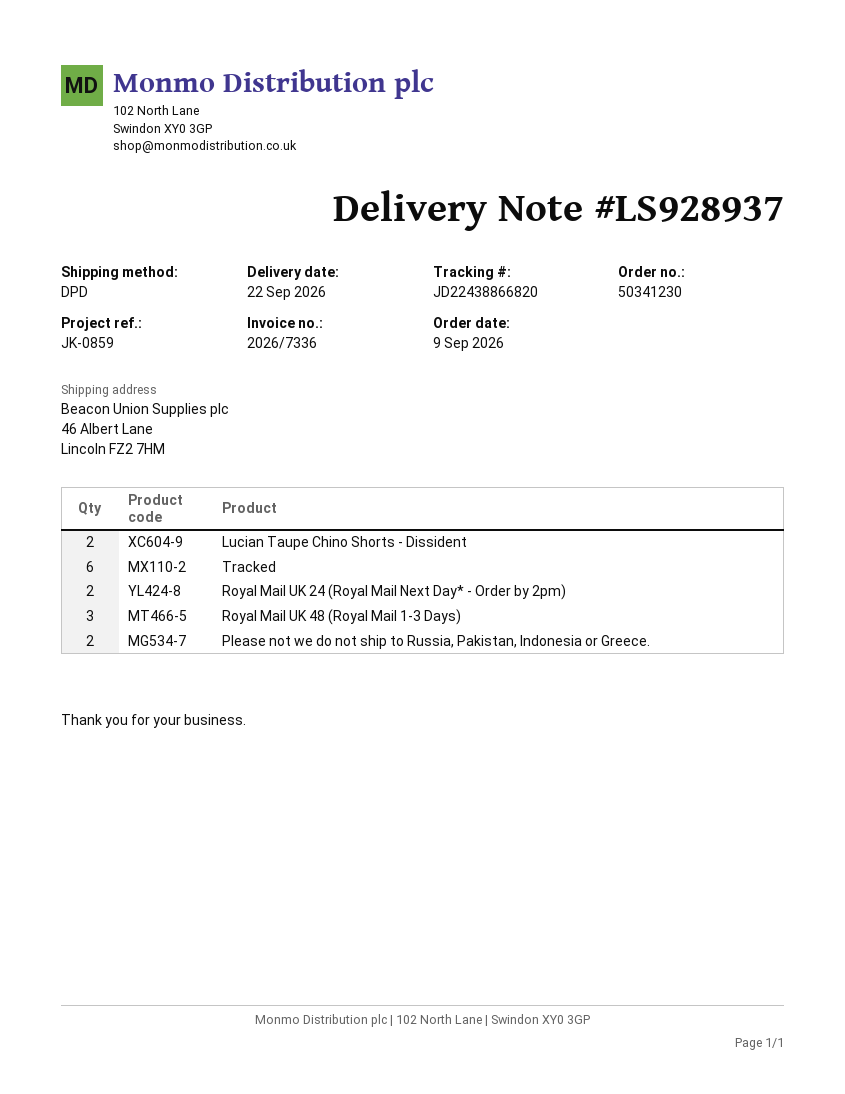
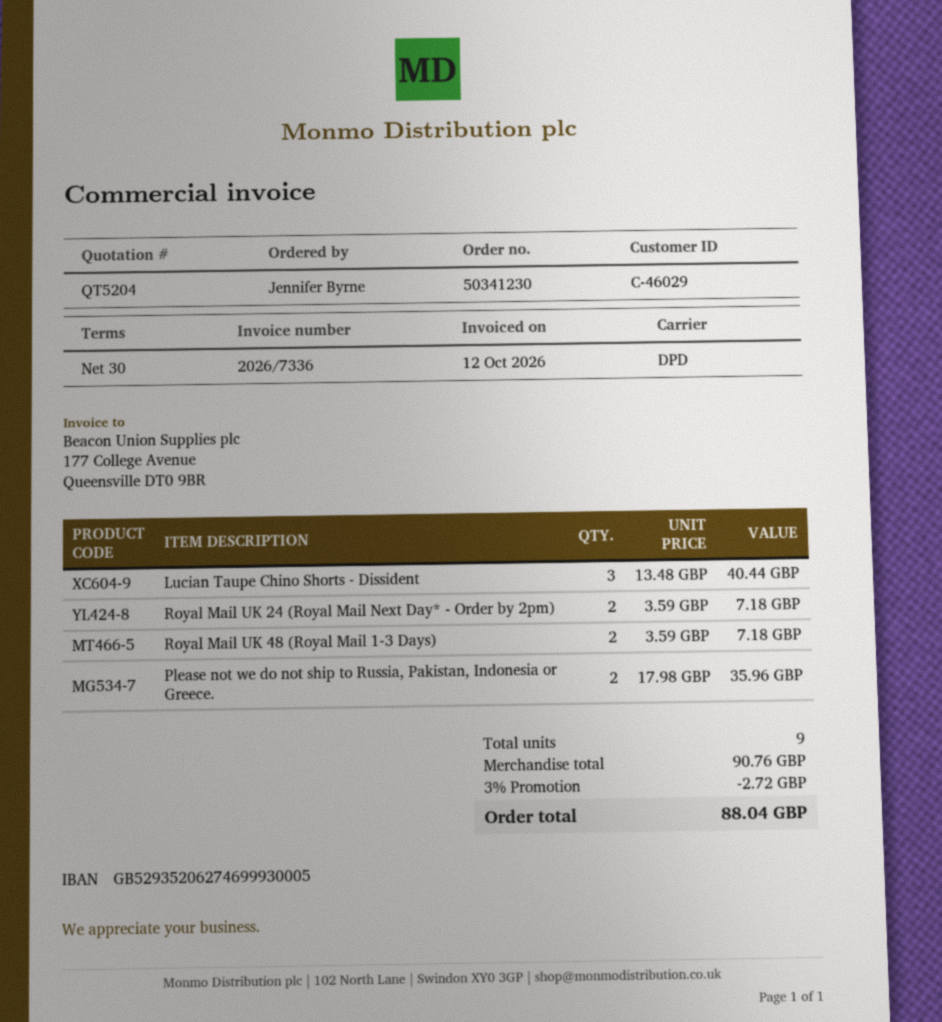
Lucian Taupe Chino Shorts - Dissident: 2 -> 3
Tracked: 6 -> none
Royal Mail UK 48 (Royal Mail 1-3 Days): 3 -> 2

